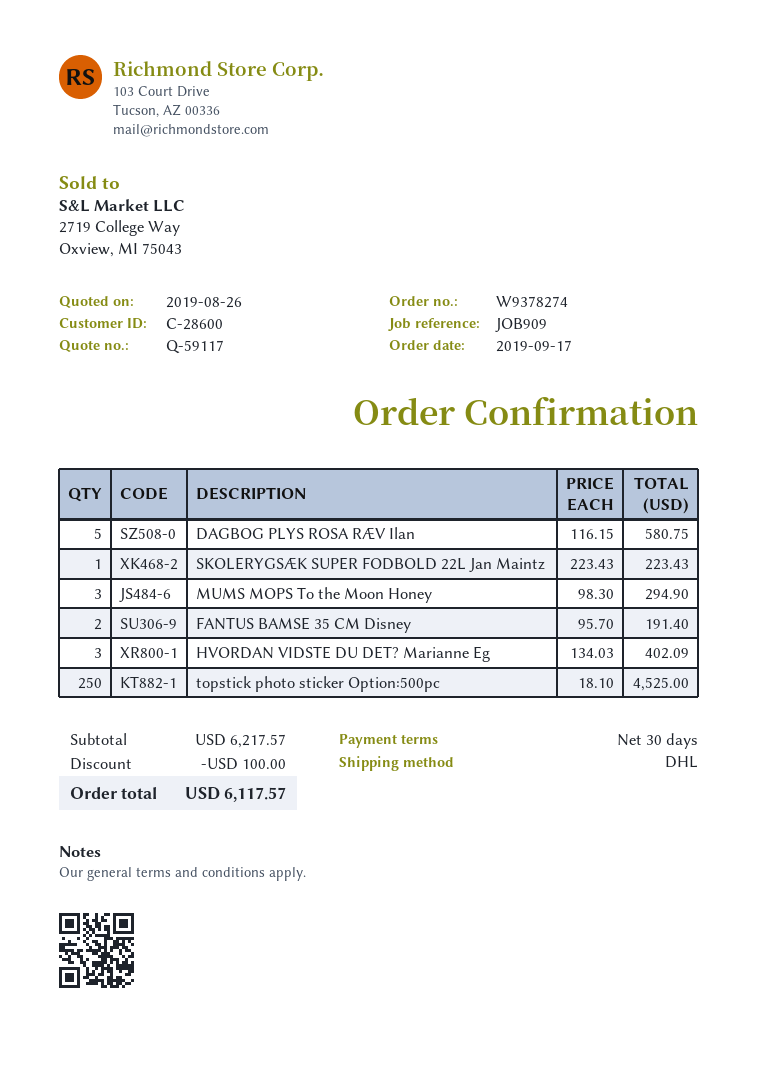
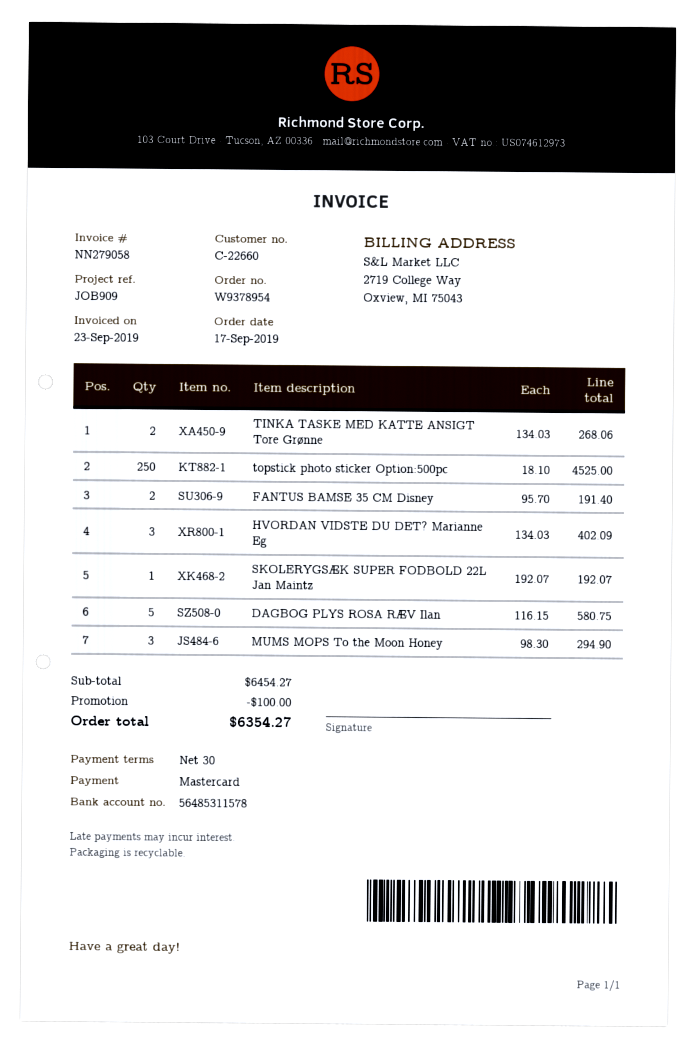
order number: W9378274 -> W9378954
customer number: C-28600 -> C-22660
SKOLERYGSÆK SUPER FODBOLD 22L Jan Maintz: 1 x 223.43 = 223.43 -> 1 x 192.07 = 192.07
TINKA TASKE MED KATTE ANSIGT Tore Grønne: none -> 2 x 134.03 = 268.06
subtotal: 6217.57 -> 6454.27
total: 6117.57 -> 6354.27

